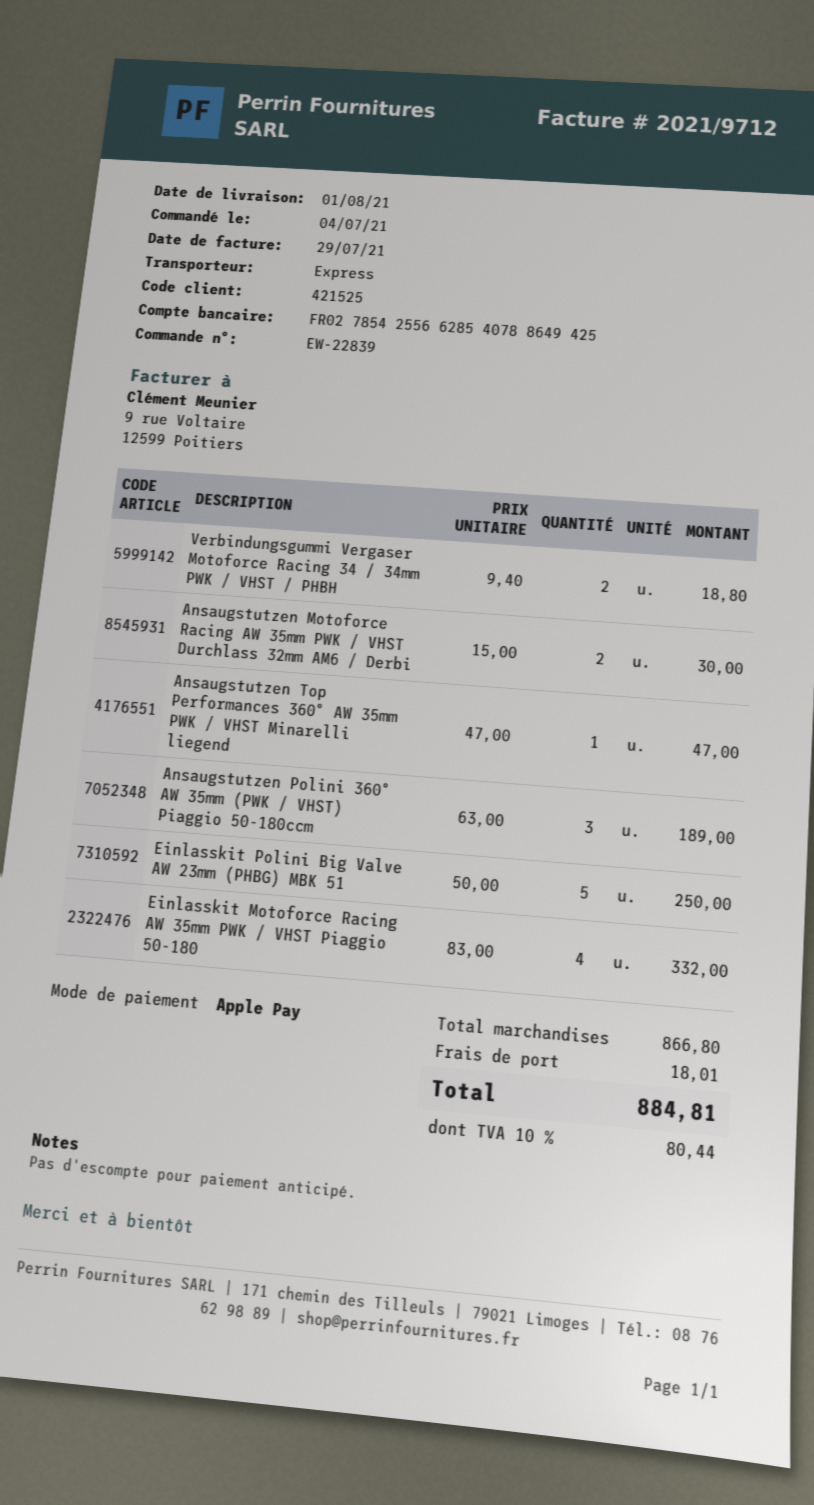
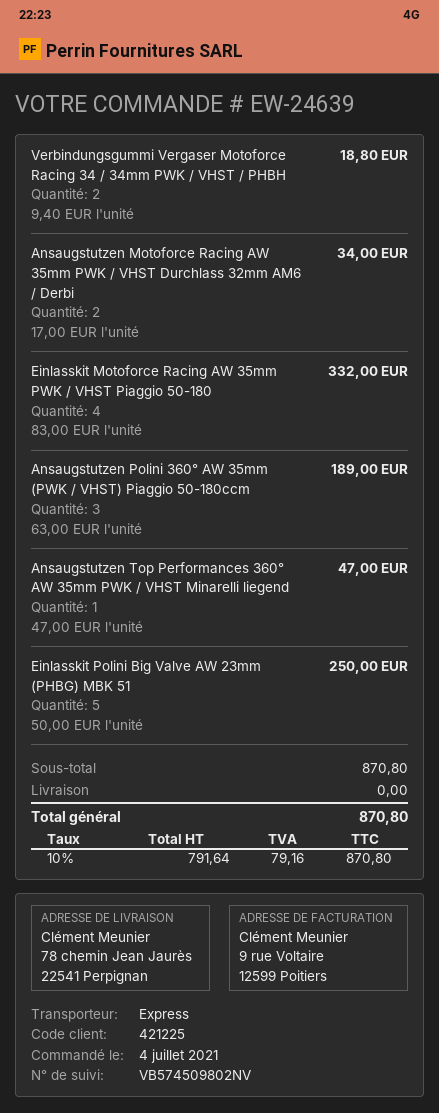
order number: EW-22839 -> EW-24639
customer number: 421525 -> 421225
Ansaugstutzen Motoforce Racing AW 35mm PWK / VHST Durchlass 32mm AM6 / Derbi: 2 x 15.00 = 30.00 -> 2 x 17.00 = 34.00
subtotal: 866.80 -> 870.80
shipping: 18.01 -> 0.00
tax: 10% = 80.44 -> 10% = 79.16
total: 884.81 -> 870.80

